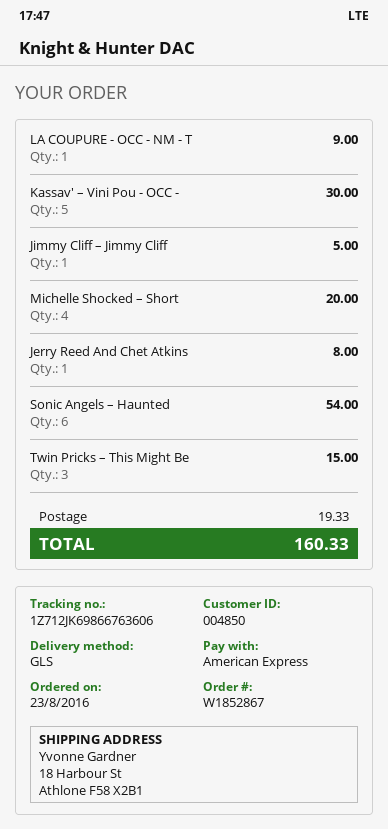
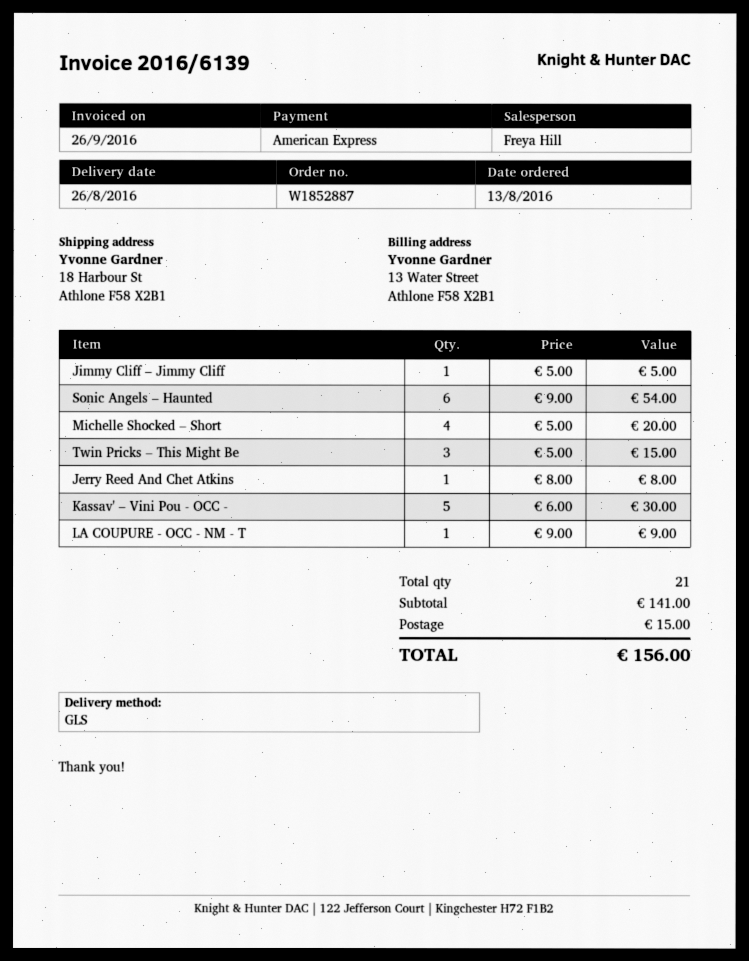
order number: W1852867 -> W1852887
order date: 2016-08-23 -> 2016-08-13
shipping: 19.33 -> 15.00
total: 160.33 -> 156.00

